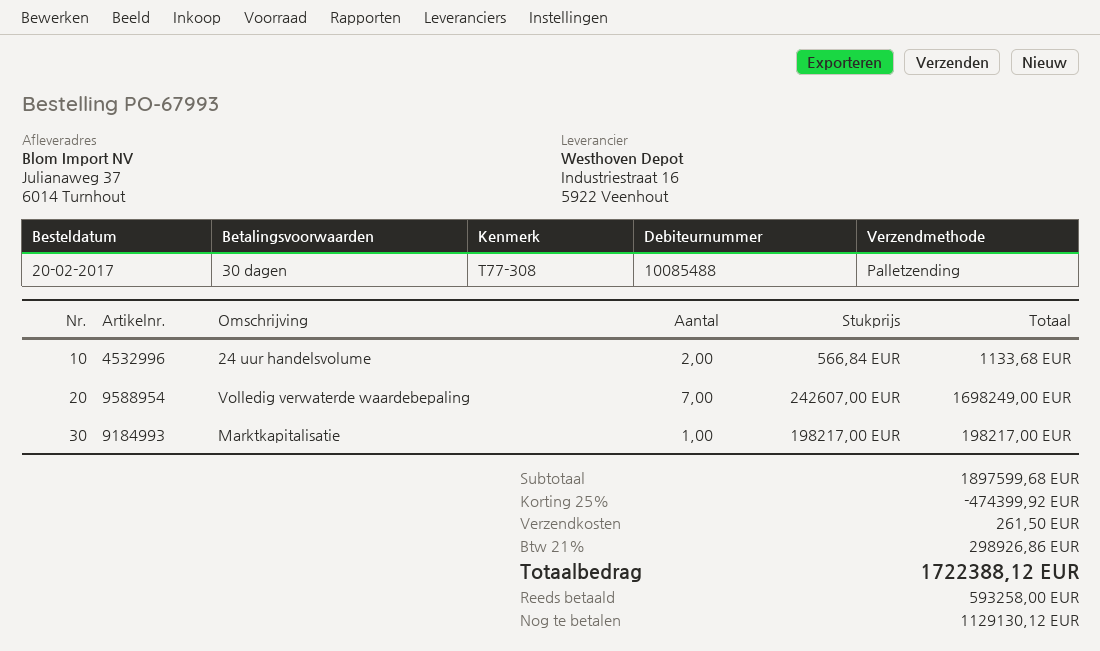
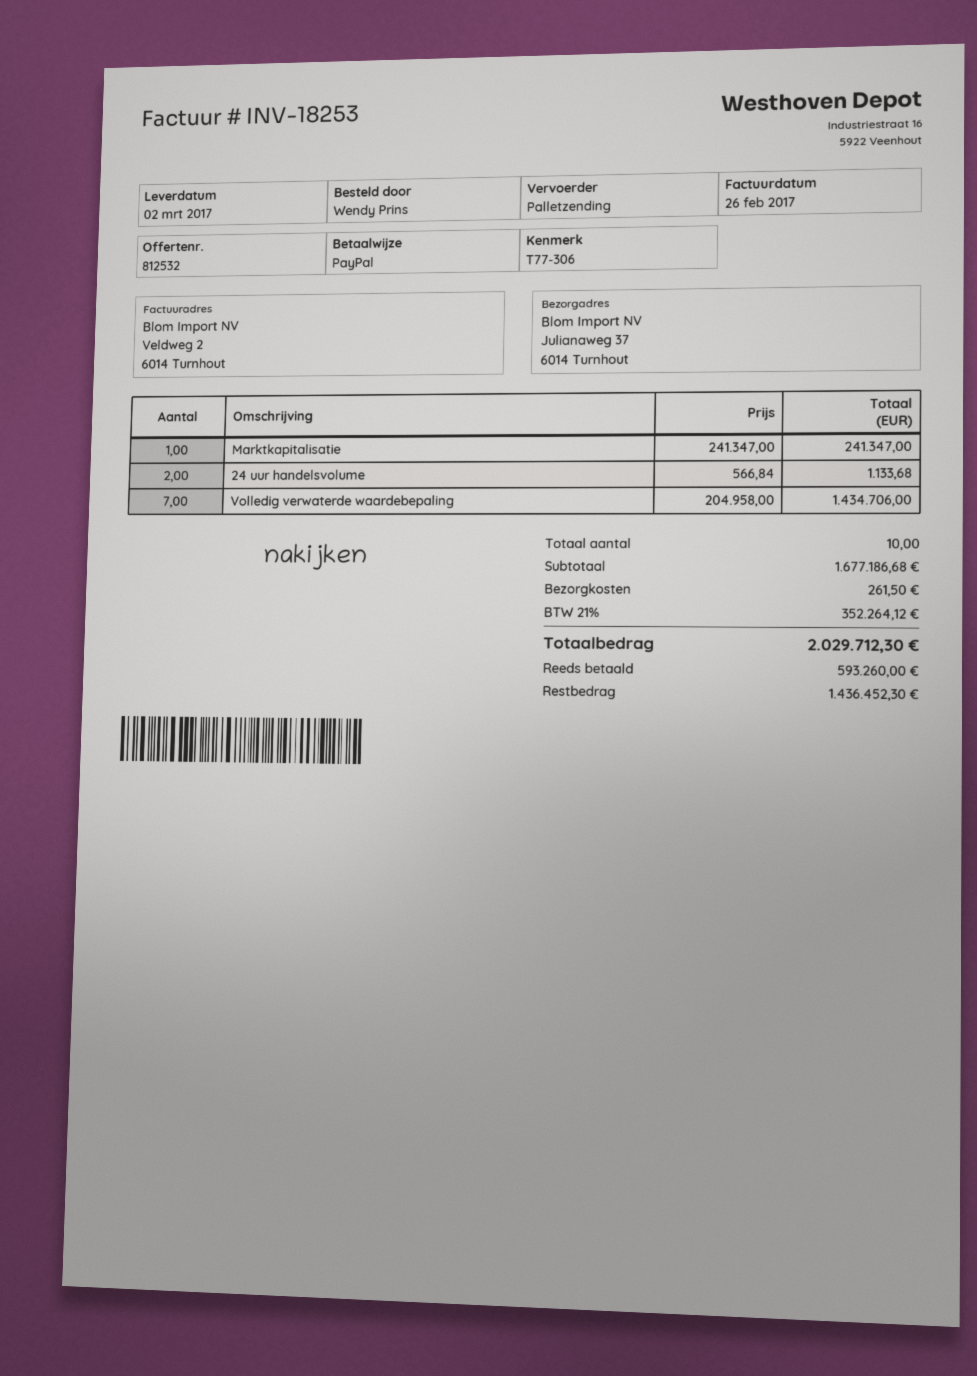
reference: T77-308 -> T77-306
Volledig verwaterde waardebepaling: 7 x 242607.00 = 1698249.00 -> 7 x 204958.00 = 1434706.00
Marktkapitalisatie: 1 x 198217.00 = 198217.00 -> 1 x 241347.00 = 241347.00
subtotal: 1897599.68 -> 1677186.68
discount: 25% = 474399.92 -> none
tax: 21% = 298926.86 -> 21% = 352264.12
total: 1722388.12 -> 2029712.30
deposit: 593258.00 -> 593260.00
balance: 1129130.12 -> 1436452.30

